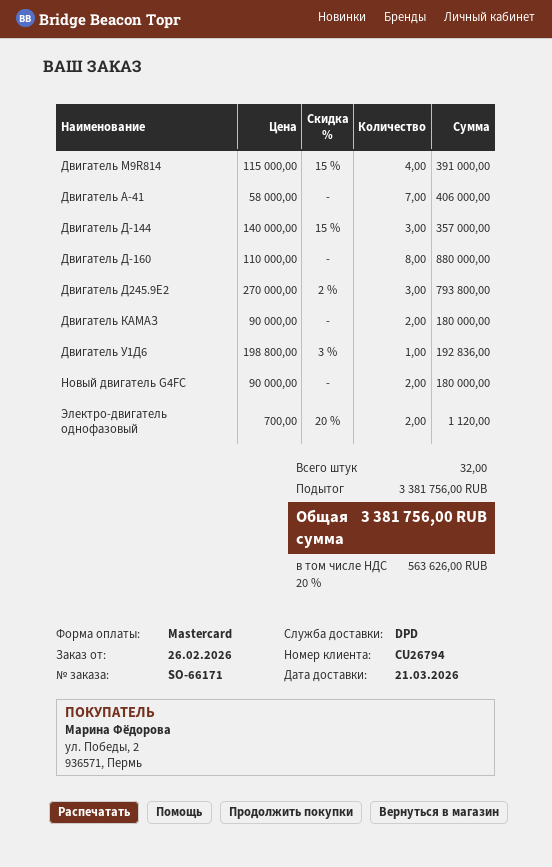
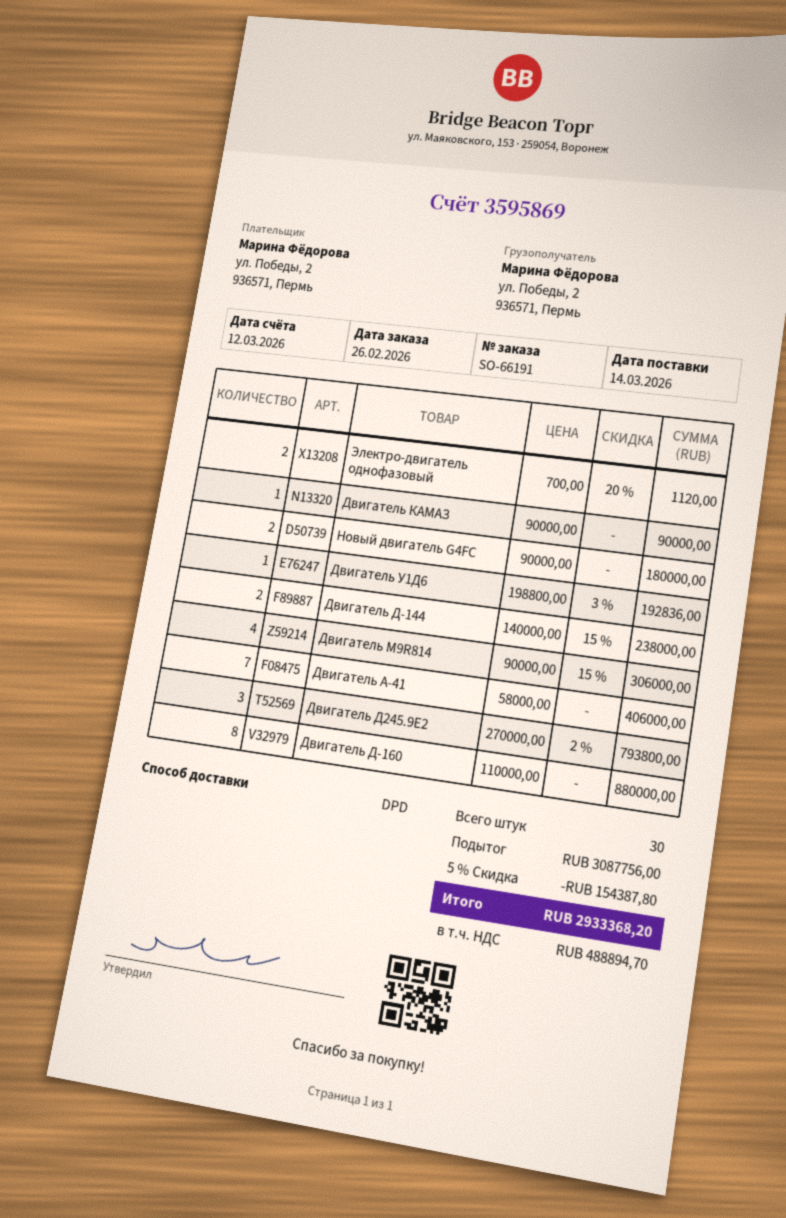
order number: SO-66171 -> SO-66191
delivery date: 2026-03-21 -> 2026-03-14
Двигатель M9R814: 4 x 115000.00 - 15% = 391000.00 -> 4 x 90000.00 - 15% = 306000.00
Двигатель Д-144: 3 x 140000.00 - 15% = 357000.00 -> 2 x 140000.00 - 15% = 238000.00
Двигатель КАМАЗ: 2 x 90000.00 = 180000.00 -> 1 x 90000.00 = 90000.00
total quantity: 32 -> 30
subtotal: 3381756.00 -> 3087756.00
discount: none -> 5% = 154387.80
tax: 563626.00 -> 488894.70
total: 3381756.00 -> 2933368.20

